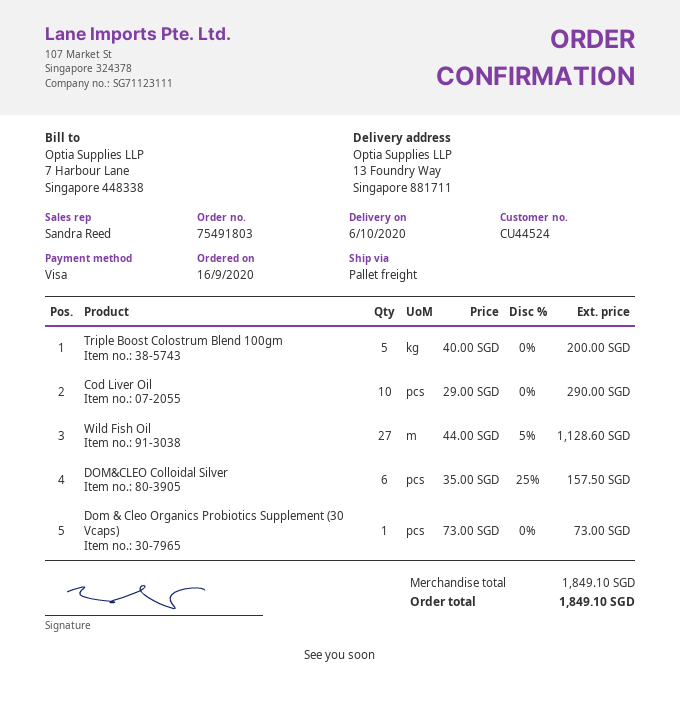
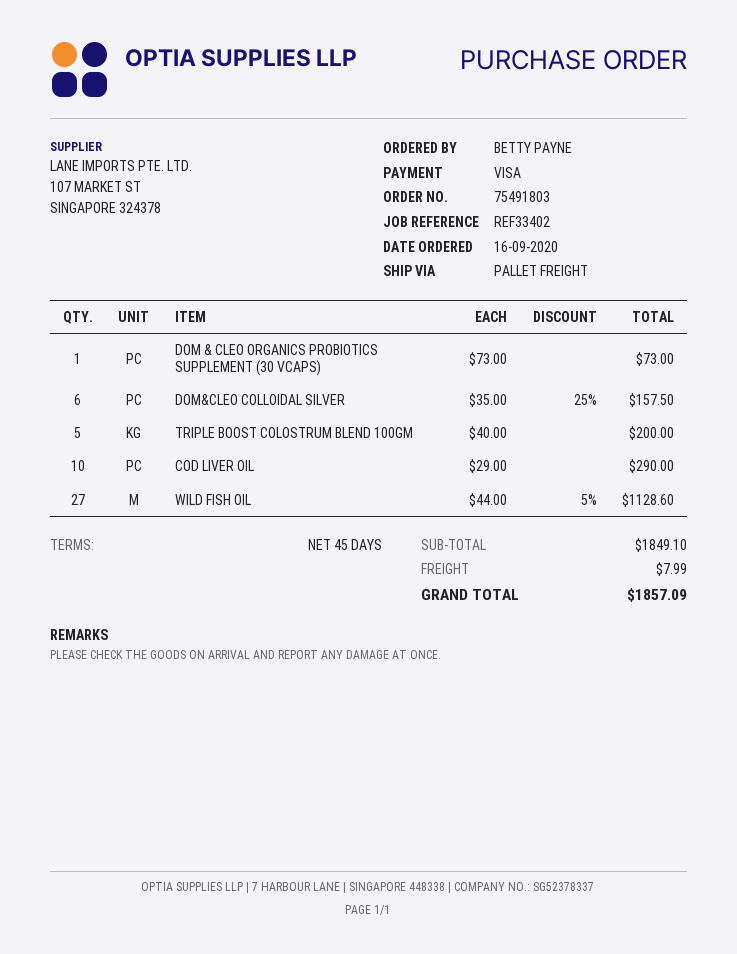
shipping: none -> 7.99
total: 1849.10 -> 1857.09

